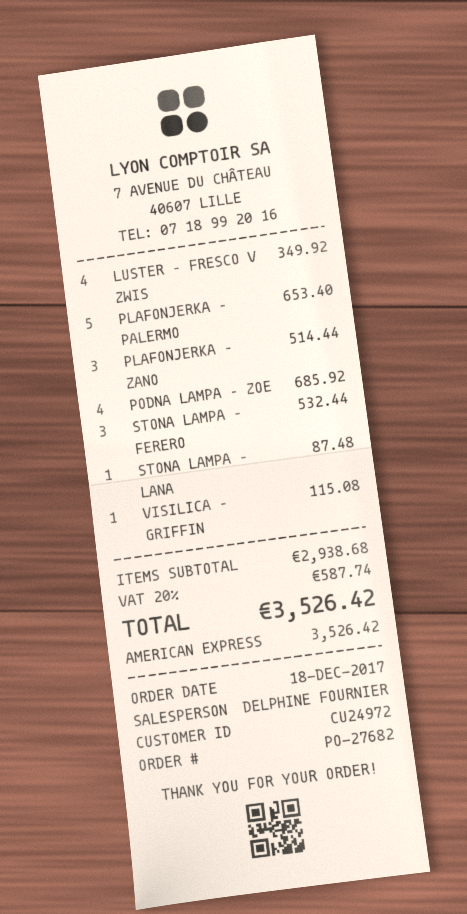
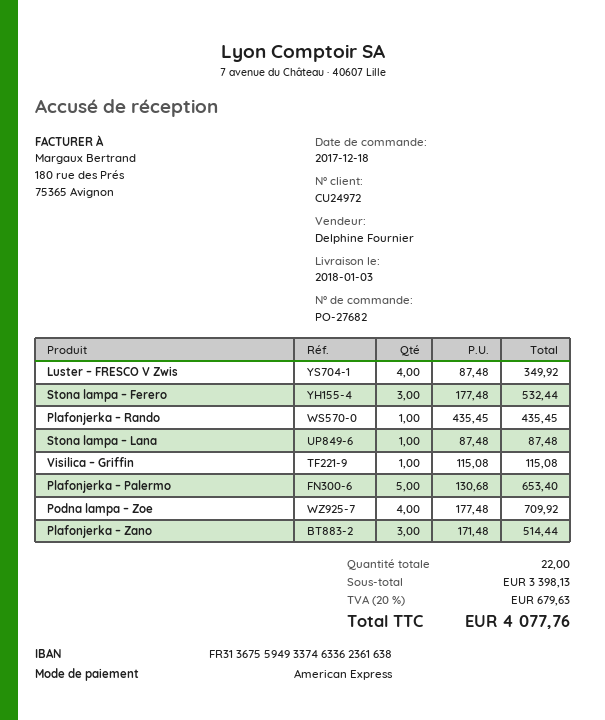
PODNA LAMPA – ZOE: 4 for 685.92 -> 4 for 709.92
Plafonjerka – Rando: none -> 1 for 435.45
subtotal: 2938.68 -> 3398.13
tax: 20% = 587.74 -> 20% = 679.63
total: 3526.42 -> 4077.76

